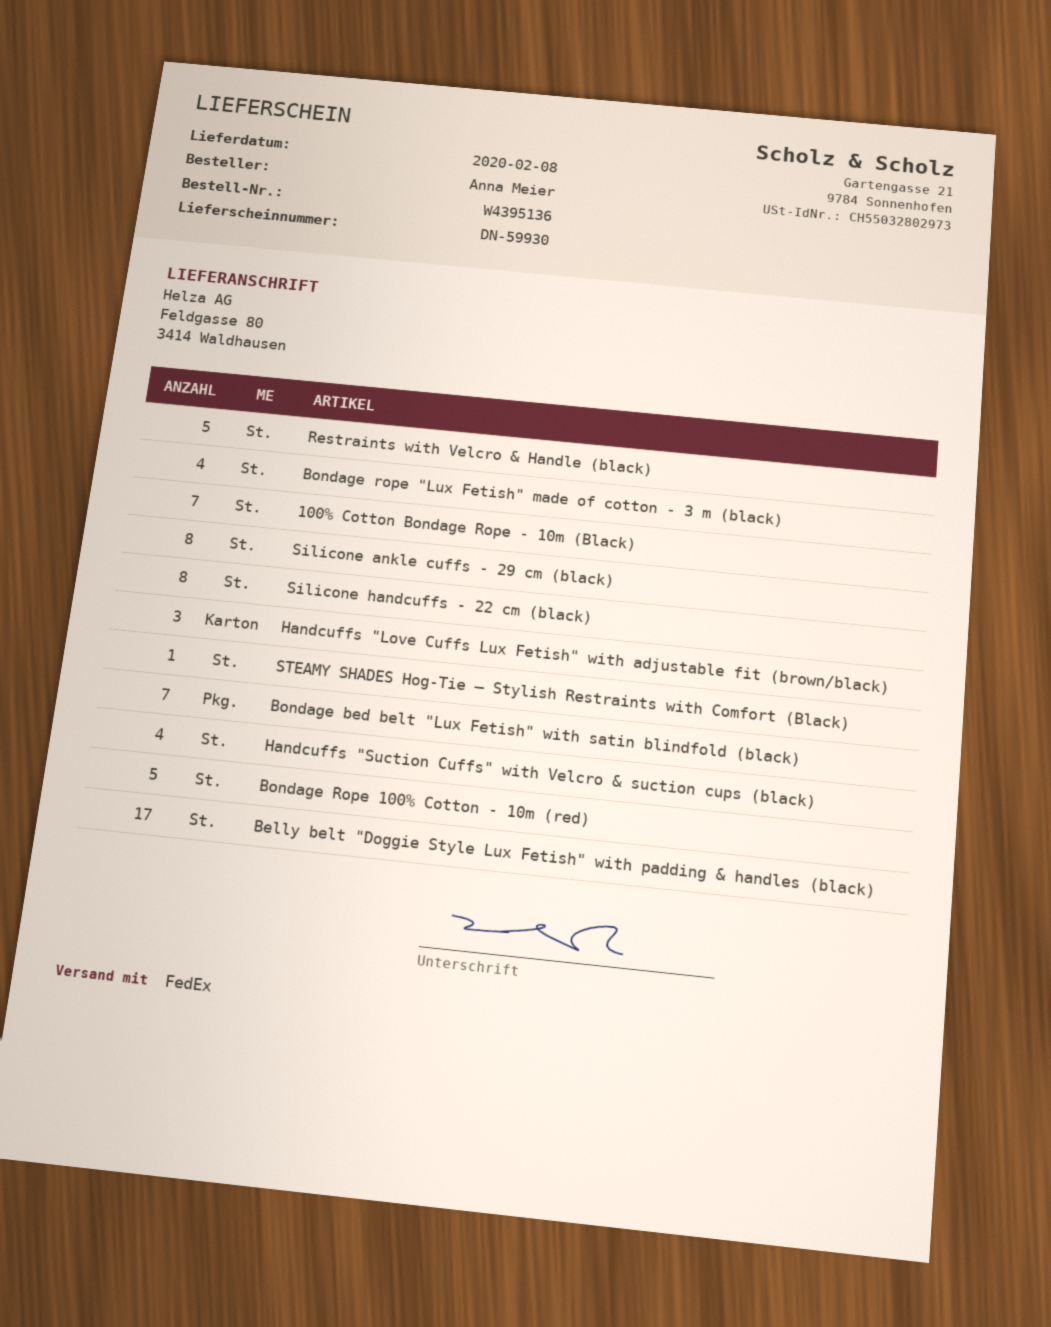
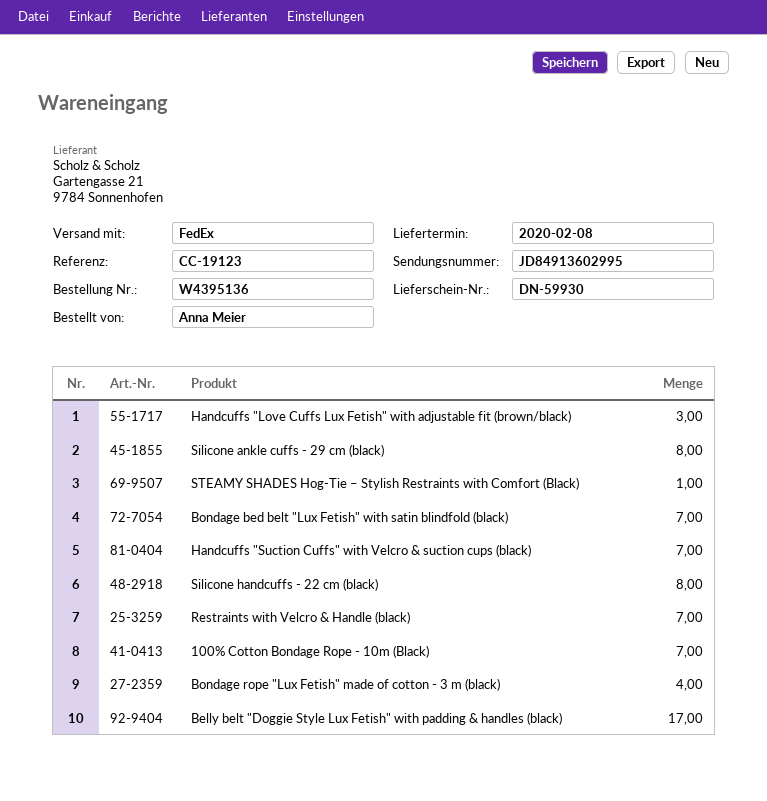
Restraints with Velcro & Handle (black): 5 -> 7
Handcuffs "Suction Cuffs" with Velcro & suction cups (black): 4 -> 7
Bondage Rope 100% Cotton - 10m (red): 5 -> none

